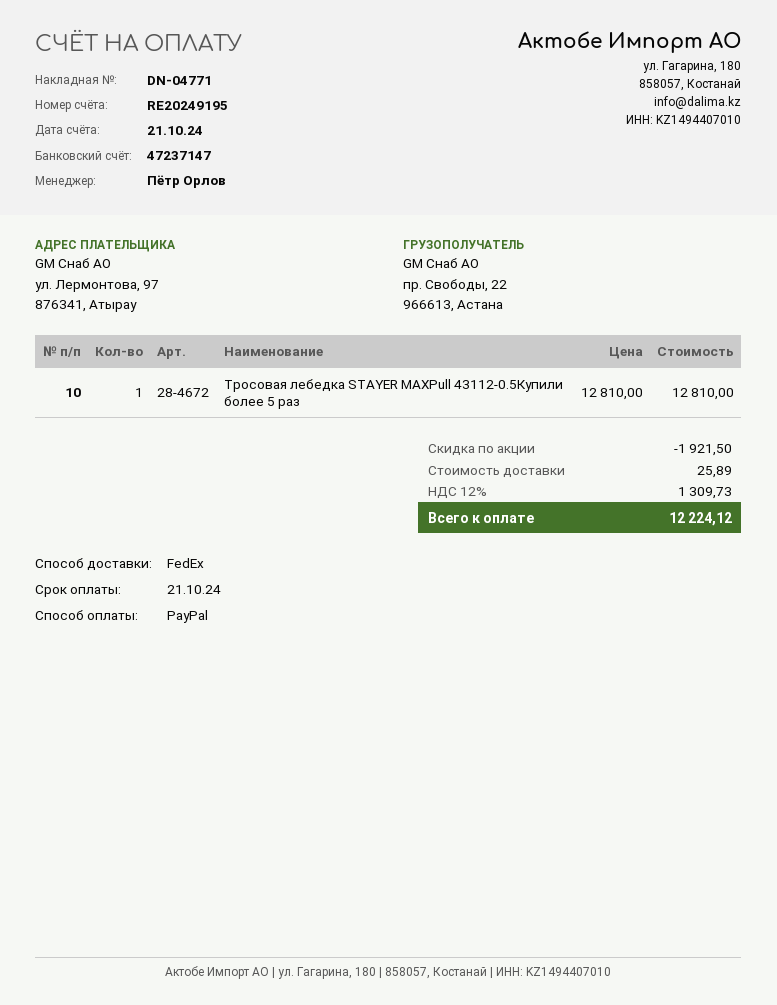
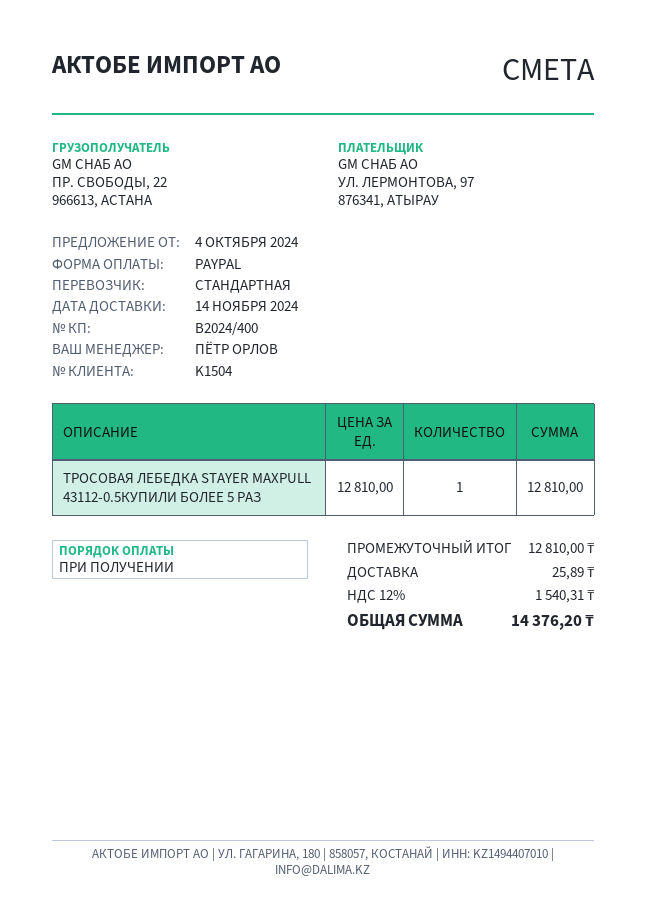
shipping method: FedEx -> standard
discount: 1921.50 -> none
tax: 12% = 1309.73 -> 12% = 1540.31
total: 12224.12 -> 14376.20

